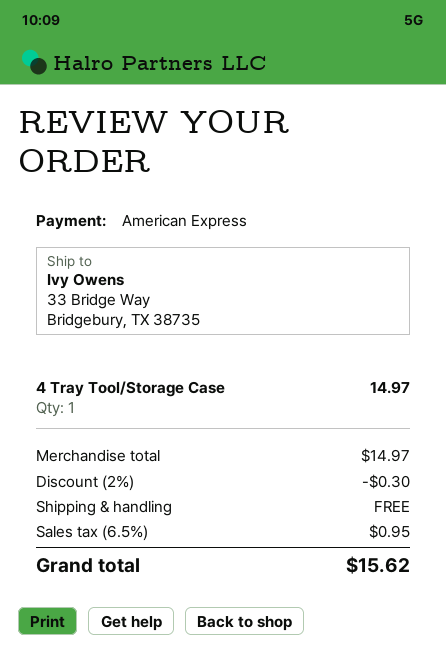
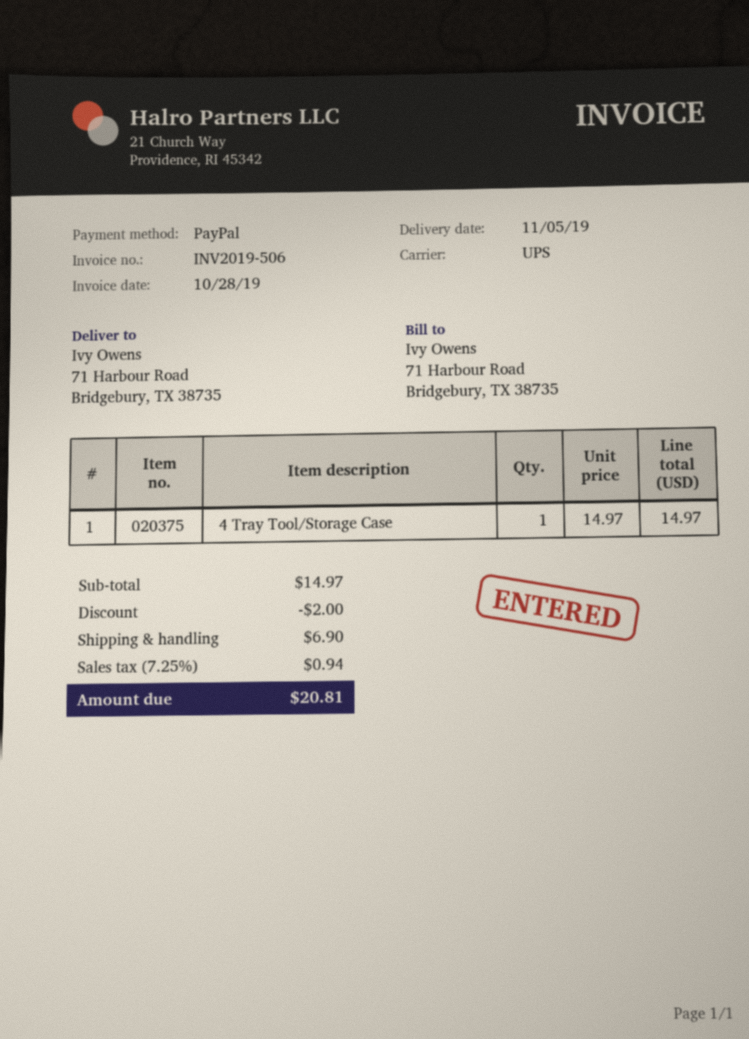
payment method: American Express -> PayPal
ship to: 33 Bridge Way, Bridgebury, TX 38735 -> 71 Harbour Road, Bridgebury, TX 38735
discount: 0.30 -> 2.00
shipping: 0.00 -> 6.90
tax: 6.5% = 0.95 -> 7.25% = 0.94
total: 15.62 -> 20.81

